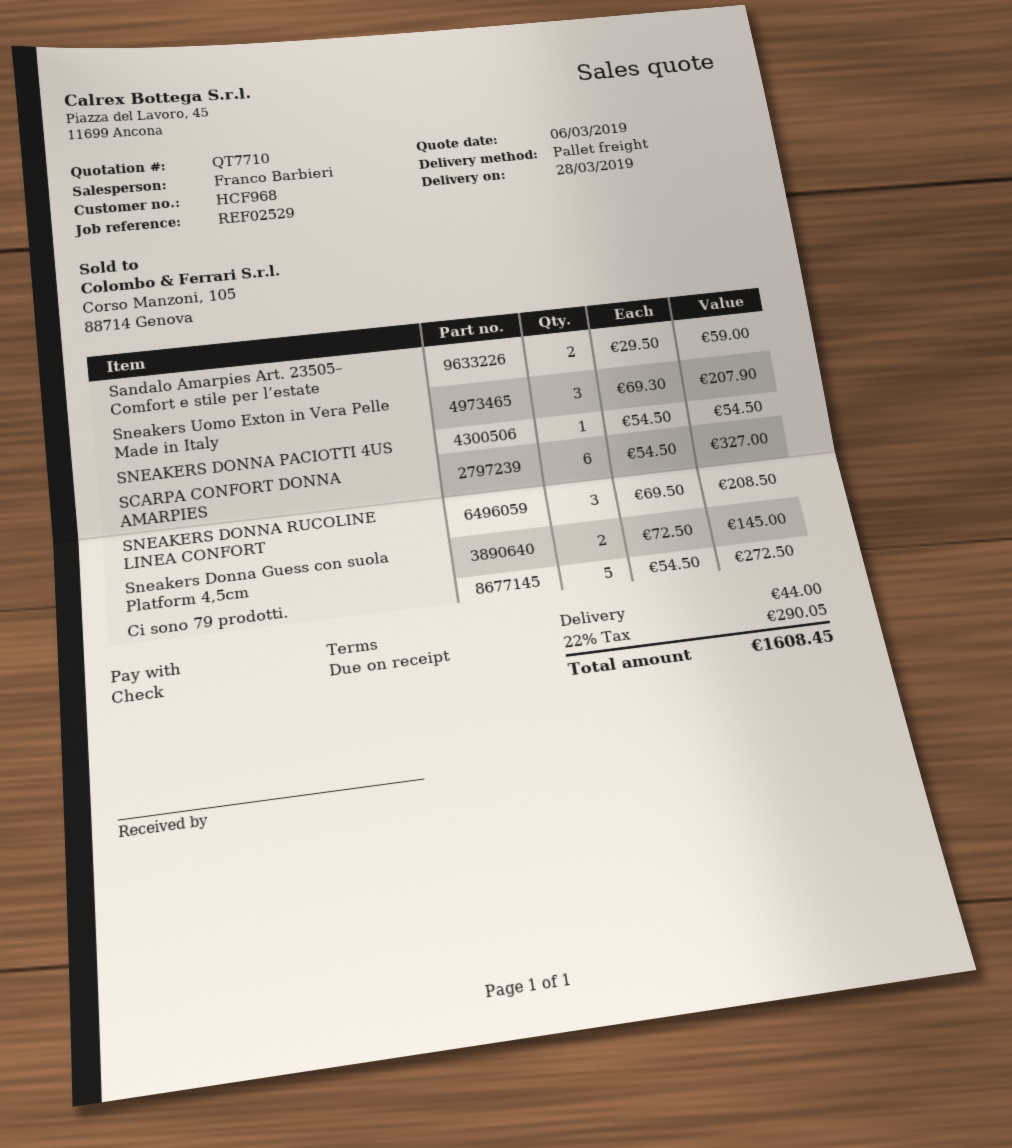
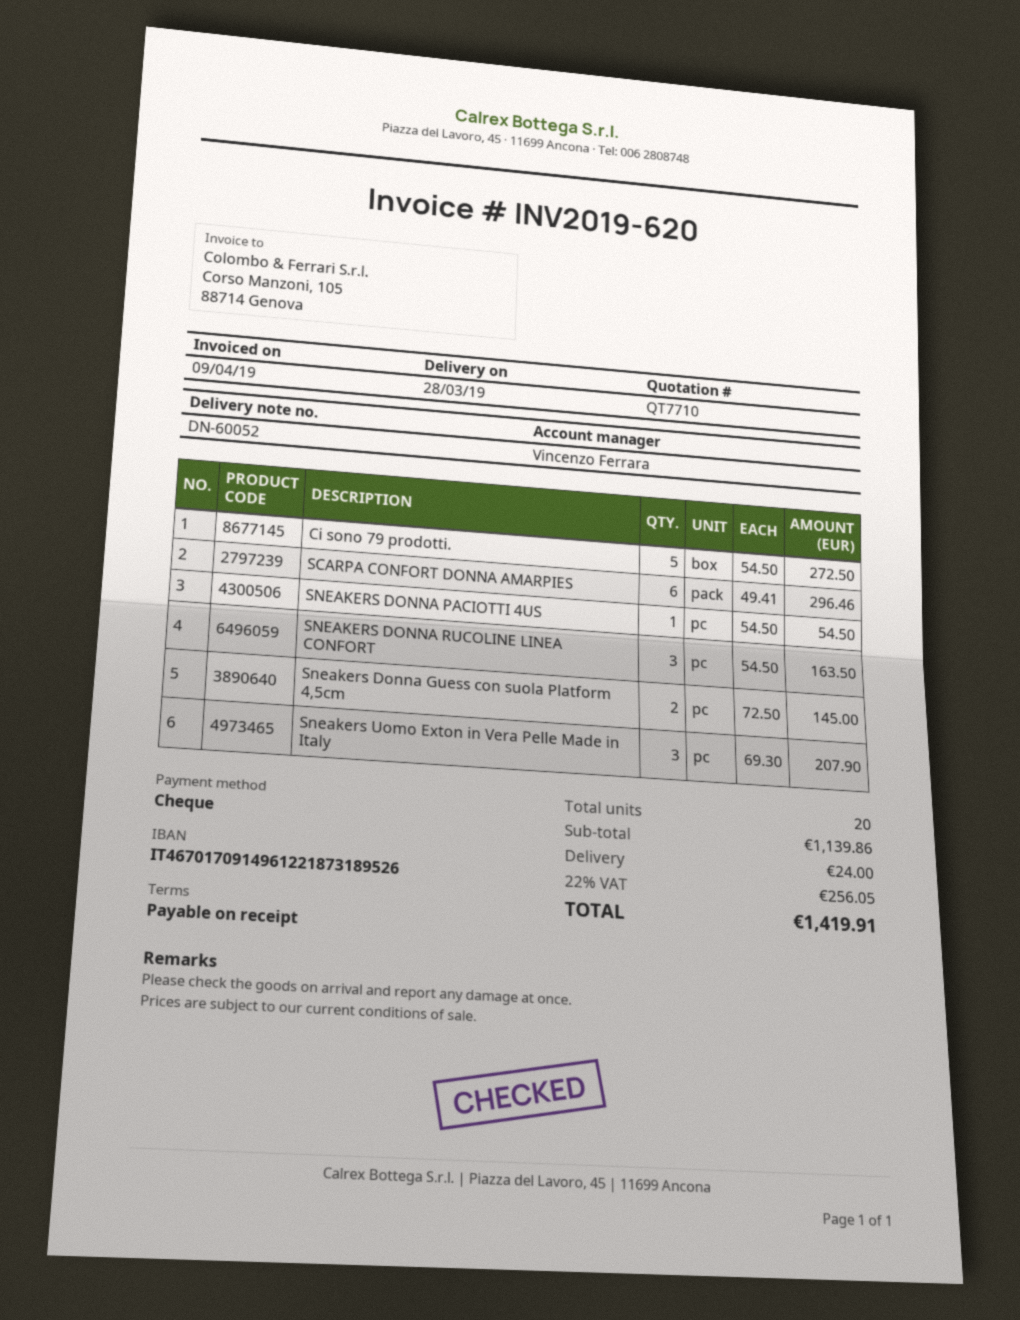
sales rep: Franco Barbieri -> Vincenzo Ferrara
Sandalo Amarpies Art. 23505– Comfort e stile per l’estate: 2 x 29.50 = 59.00 -> none
SCARPA CONFORT DONNA AMARPIES: 6 x 54.50 = 327.00 -> 6 x 49.41 = 296.46
SNEAKERS DONNA RUCOLINE LINEA CONFORT: 3 x 69.50 = 208.50 -> 3 x 54.50 = 163.50
shipping: 44.00 -> 24.00
tax: 22% = 290.05 -> 22% = 256.05
total: 1608.45 -> 1419.91

